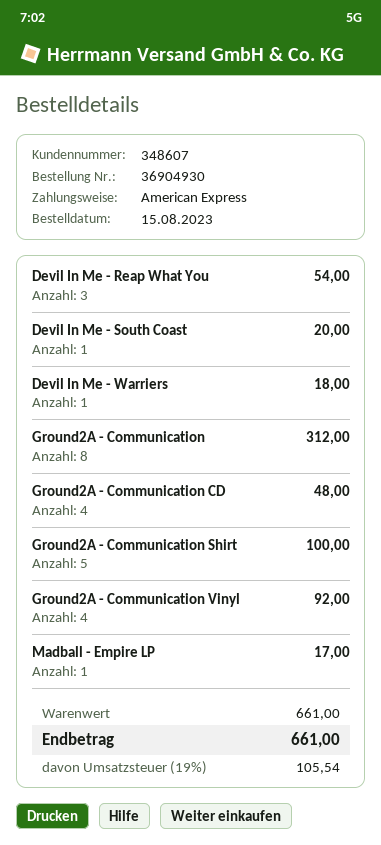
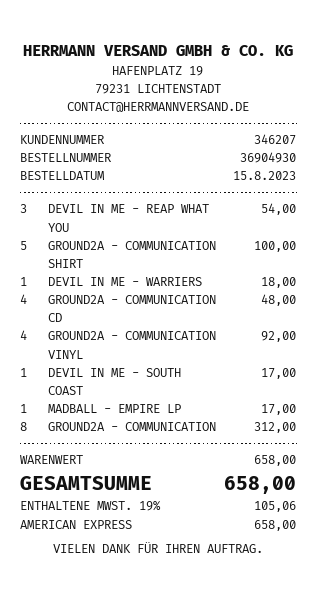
customer number: 348607 -> 346207
Devil In Me - South Coast: 1 for 20.00 -> 1 for 17.00
subtotal: 661.00 -> 658.00
tax: 19% = 105.54 -> 19% = 105.06
total: 661.00 -> 658.00

